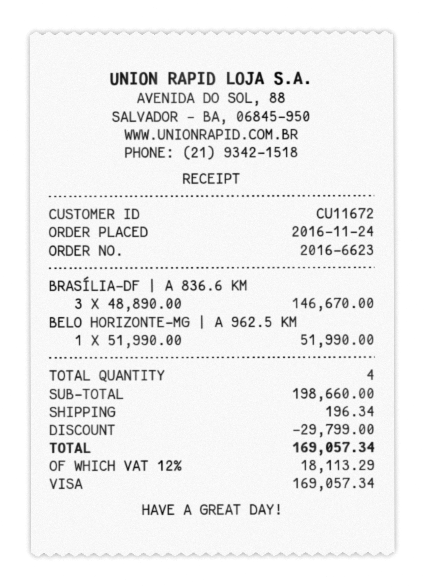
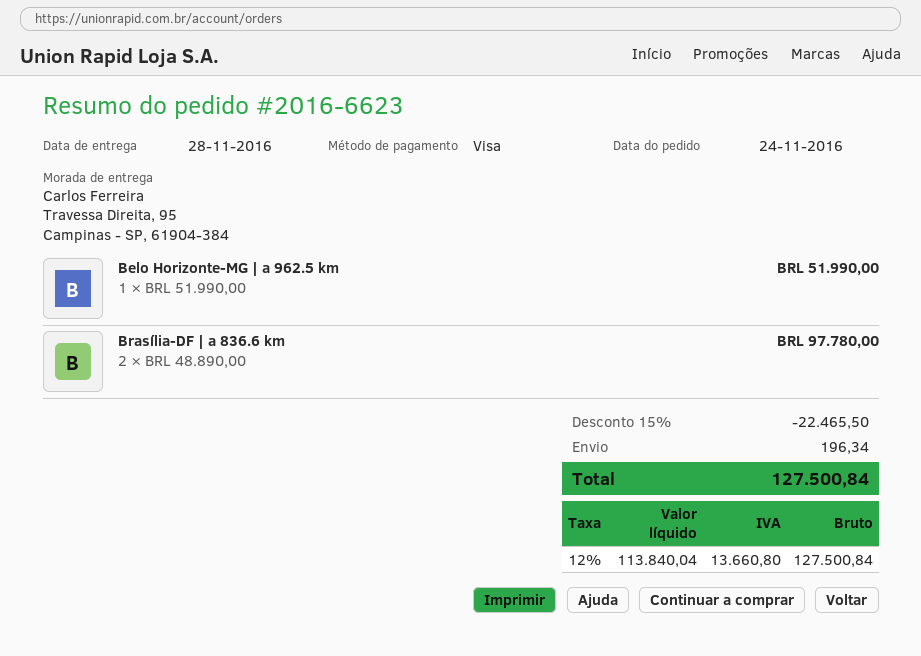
BRASÍLIA-DF | A 836.6 KM: 3 x 48890.00 = 146670.00 -> 2 x 48890.00 = 97780.00
discount: 29799.00 -> 22465.50
tax: 12% = 18113.29 -> 12% = 13660.80
total: 169057.34 -> 127500.84

